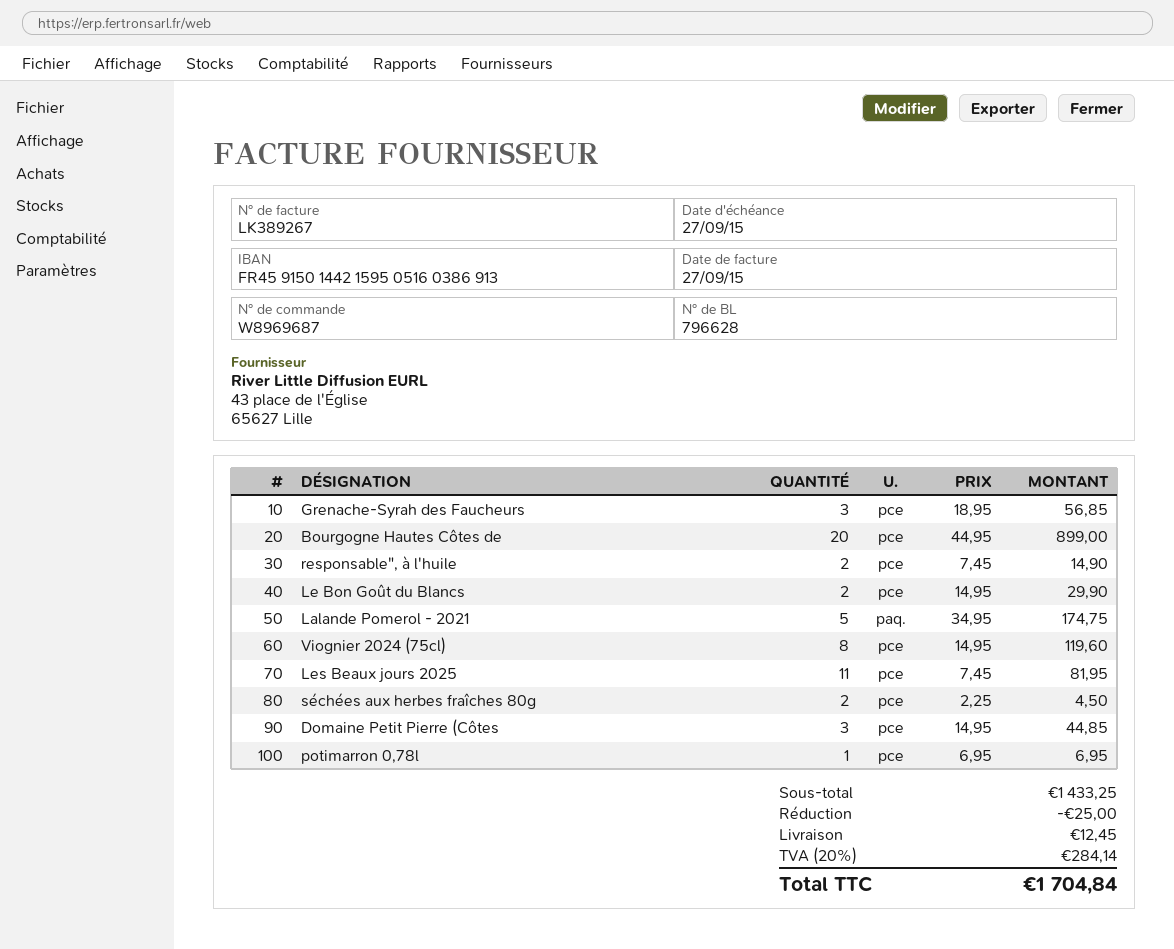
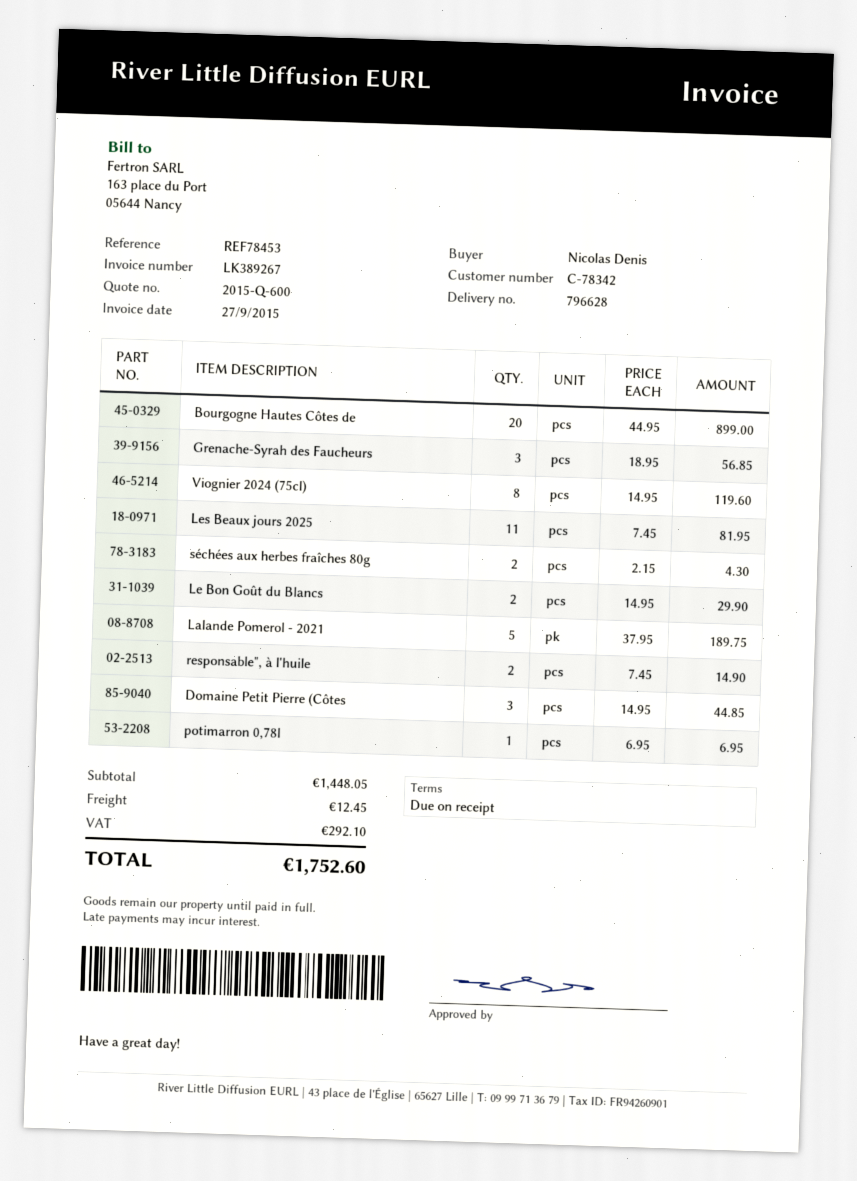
Lalande Pomerol - 2021: 5 x 34.95 = 174.75 -> 5 x 37.95 = 189.75
séchées aux herbes fraîches 80g: 2 x 2.25 = 4.50 -> 2 x 2.15 = 4.30
subtotal: 1433.25 -> 1448.05
discount: 25.00 -> none
tax: 284.14 -> 292.10
total: 1704.84 -> 1752.60

